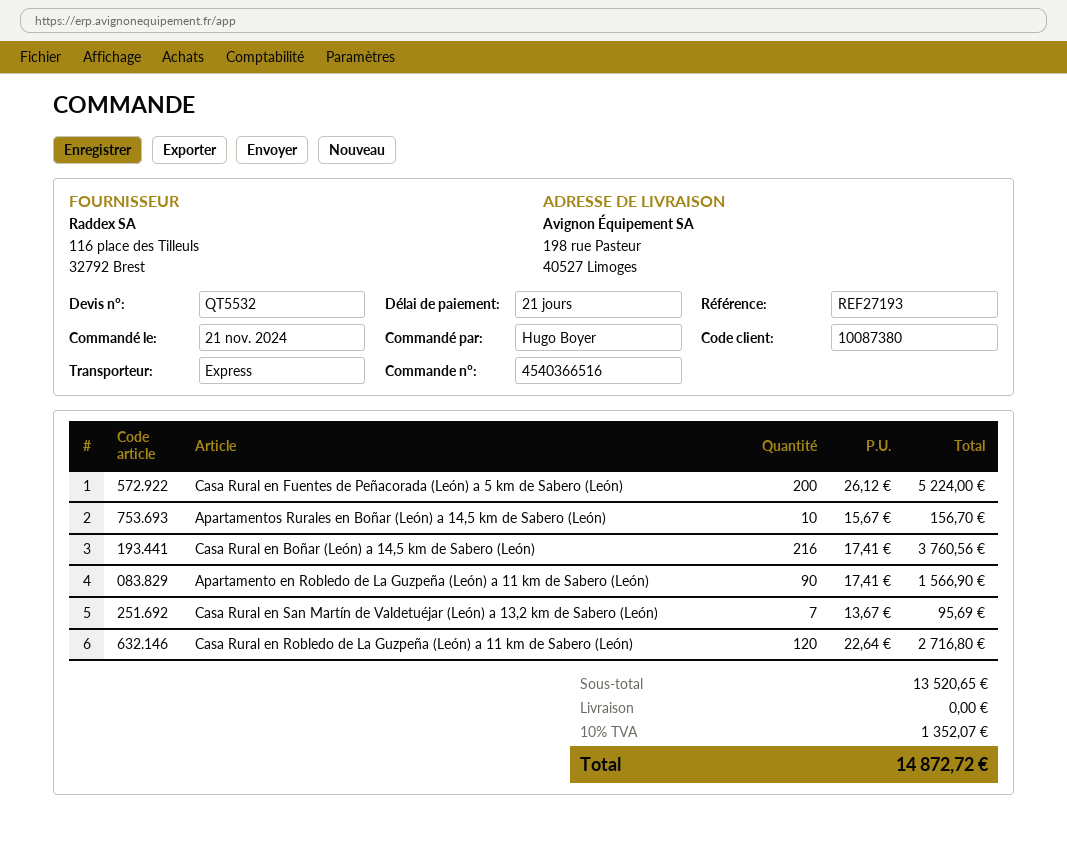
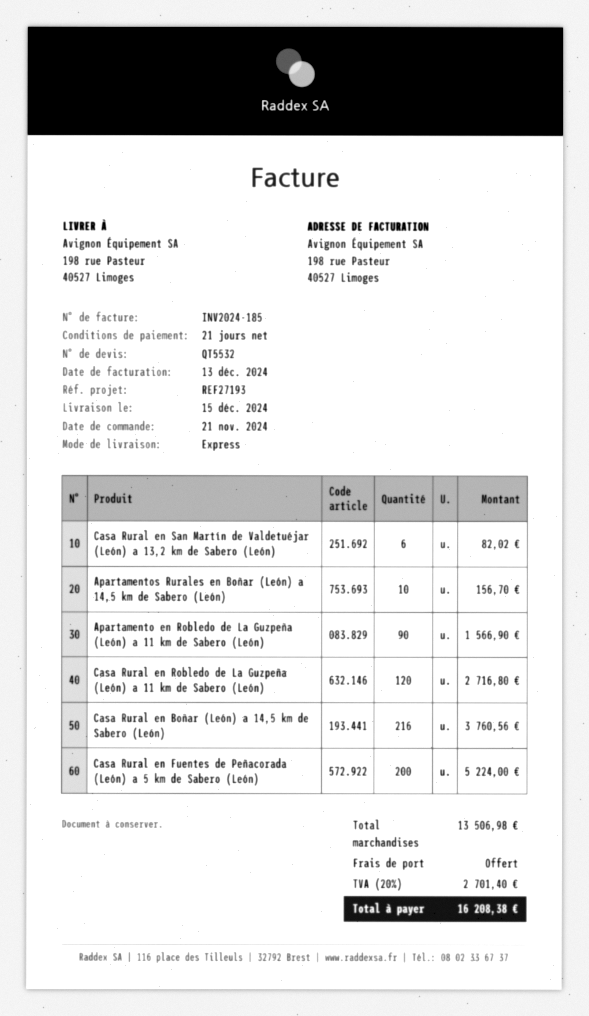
Casa Rural en San Martín de Valdetuéjar (León) a 13,2 km de Sabero (León): 7 for 95.69 -> 6 for 82.02
subtotal: 13520.65 -> 13506.98
tax: 10% = 1352.07 -> 20% = 2701.40
total: 14872.72 -> 16208.38

